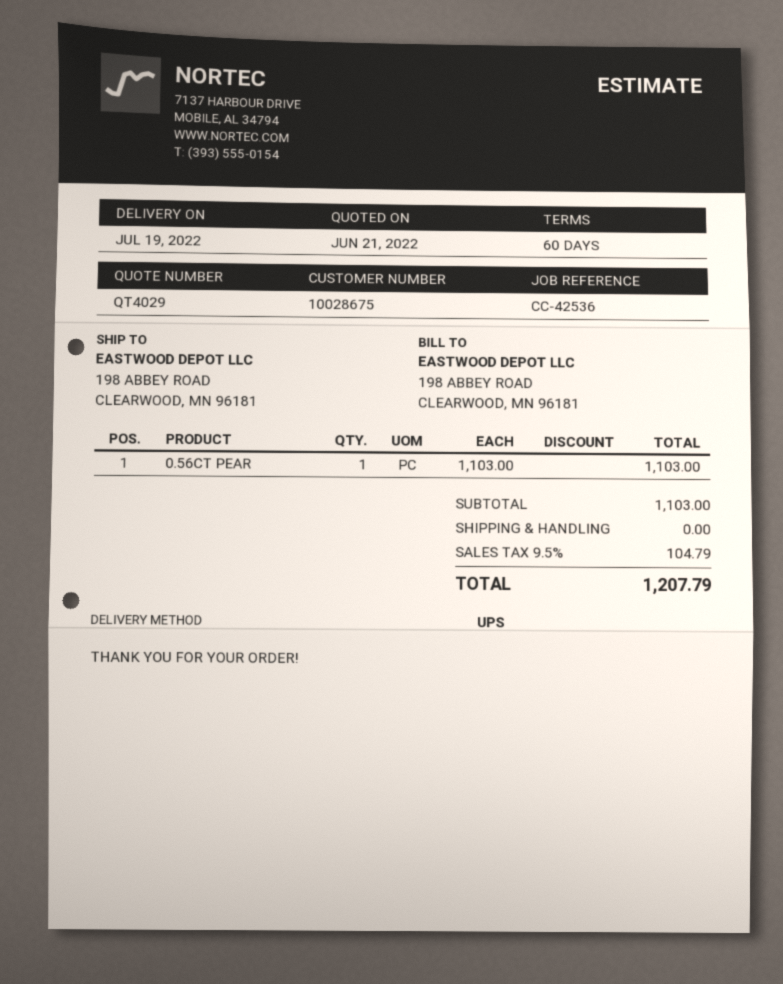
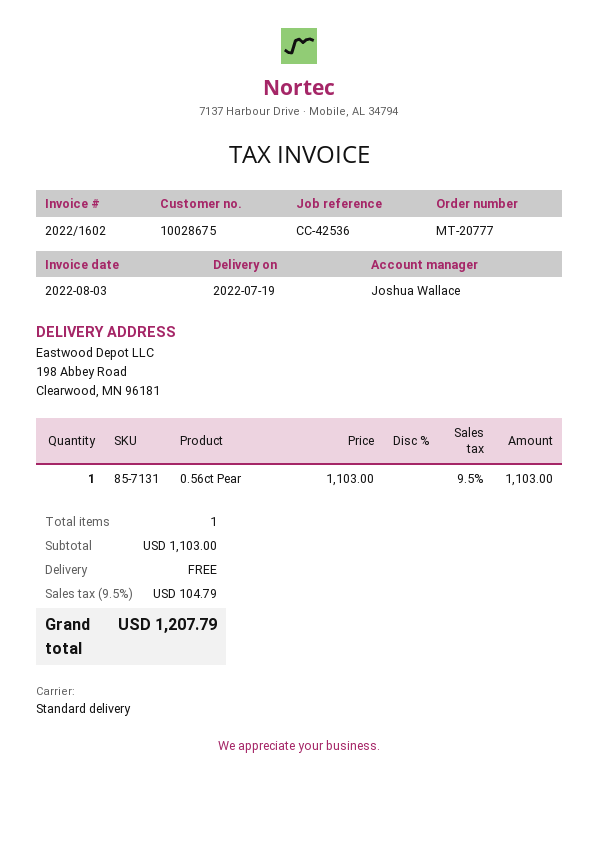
shipping method: UPS -> standard

